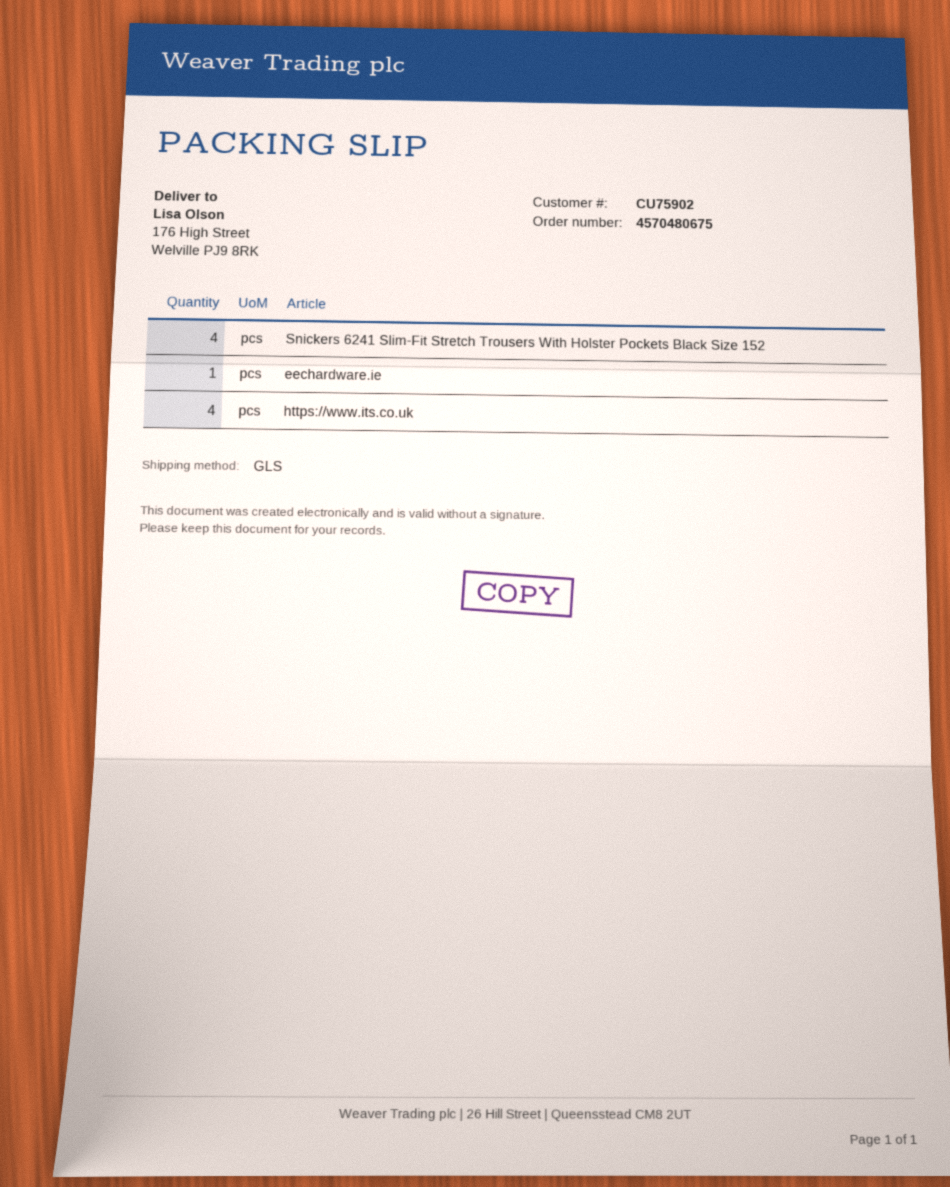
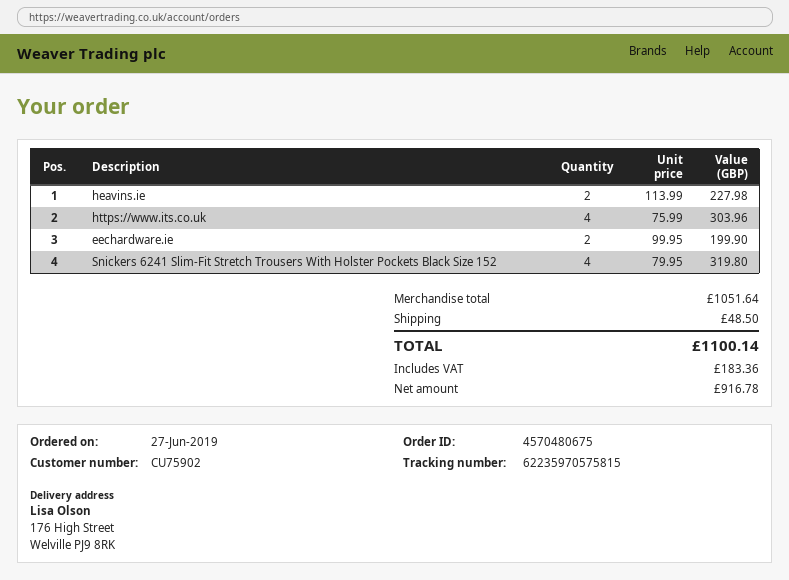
eechardware.ie: 1 -> 2
heavins.ie: none -> 2

